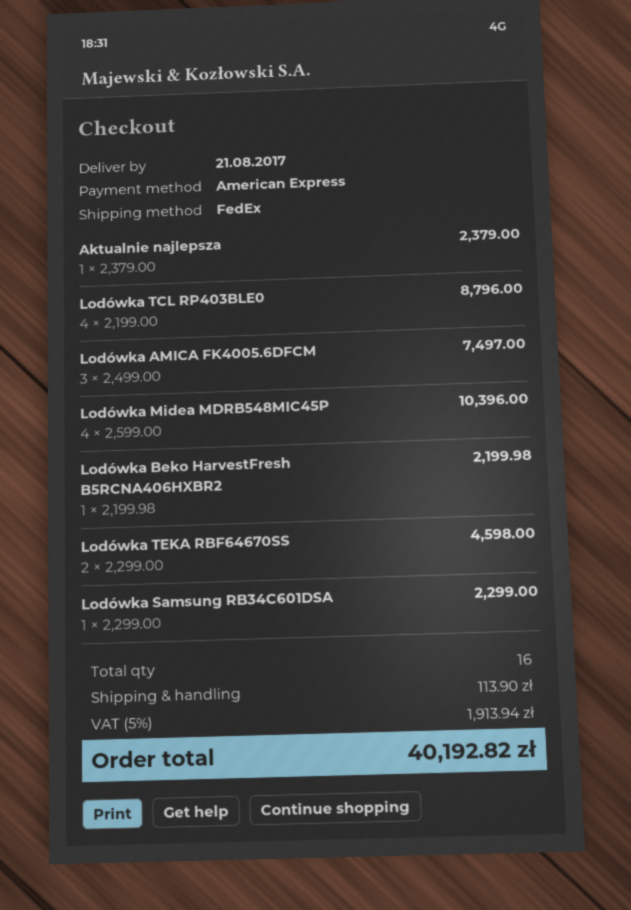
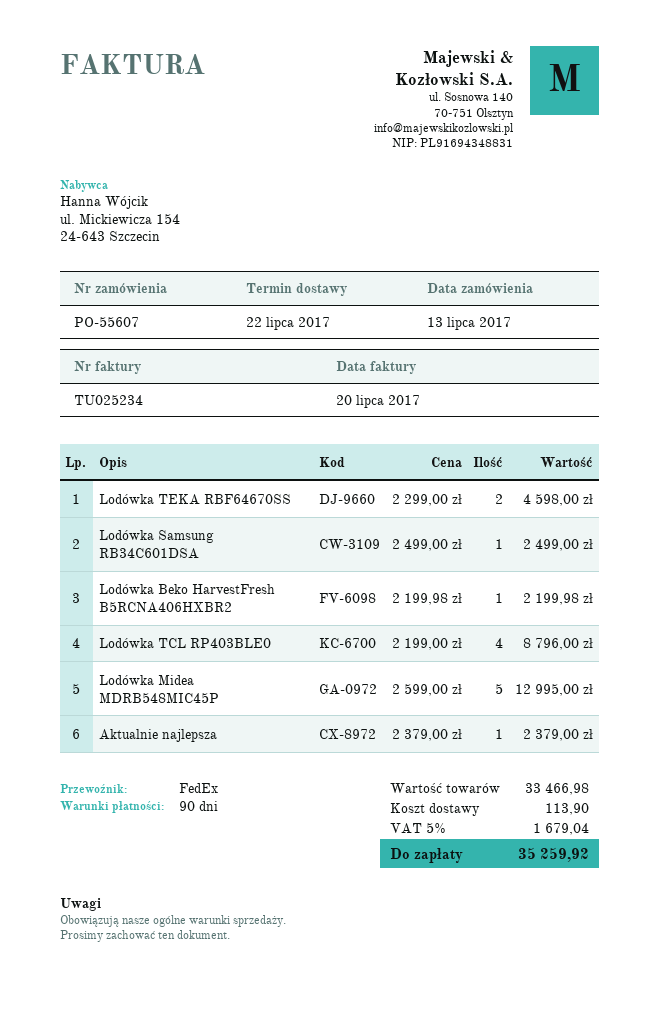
delivery date: 2017-08-21 -> 2017-07-22
Lodówka AMICA FK4005.6DFCM: 3 x 2499.00 = 7497.00 -> none
Lodówka Midea MDRB548MIC45P: 4 x 2599.00 = 10396.00 -> 5 x 2599.00 = 12995.00
Lodówka Samsung RB34C601DSA: 1 x 2299.00 = 2299.00 -> 1 x 2499.00 = 2499.00
tax: 5% = 1913.94 -> 5% = 1679.04
total: 40192.82 -> 35259.92

